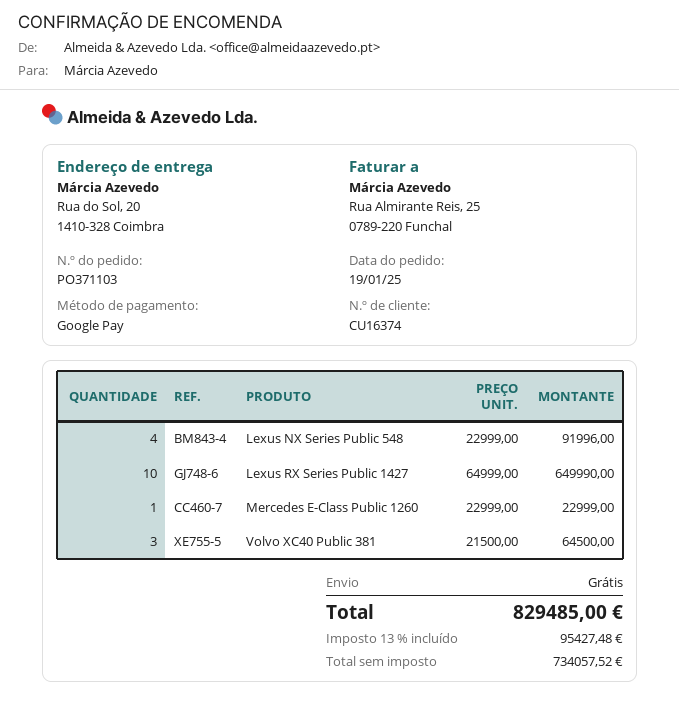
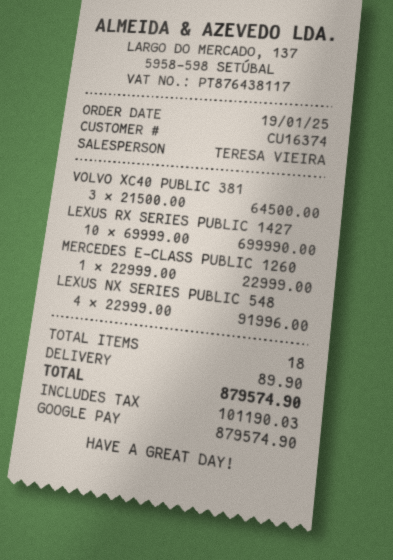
Lexus RX Series Public 1427: 10 x 64999.00 = 649990.00 -> 10 x 69999.00 = 699990.00
shipping: 0.00 -> 89.90
tax: 95427.48 -> 101190.03
total: 829485.00 -> 879574.90

